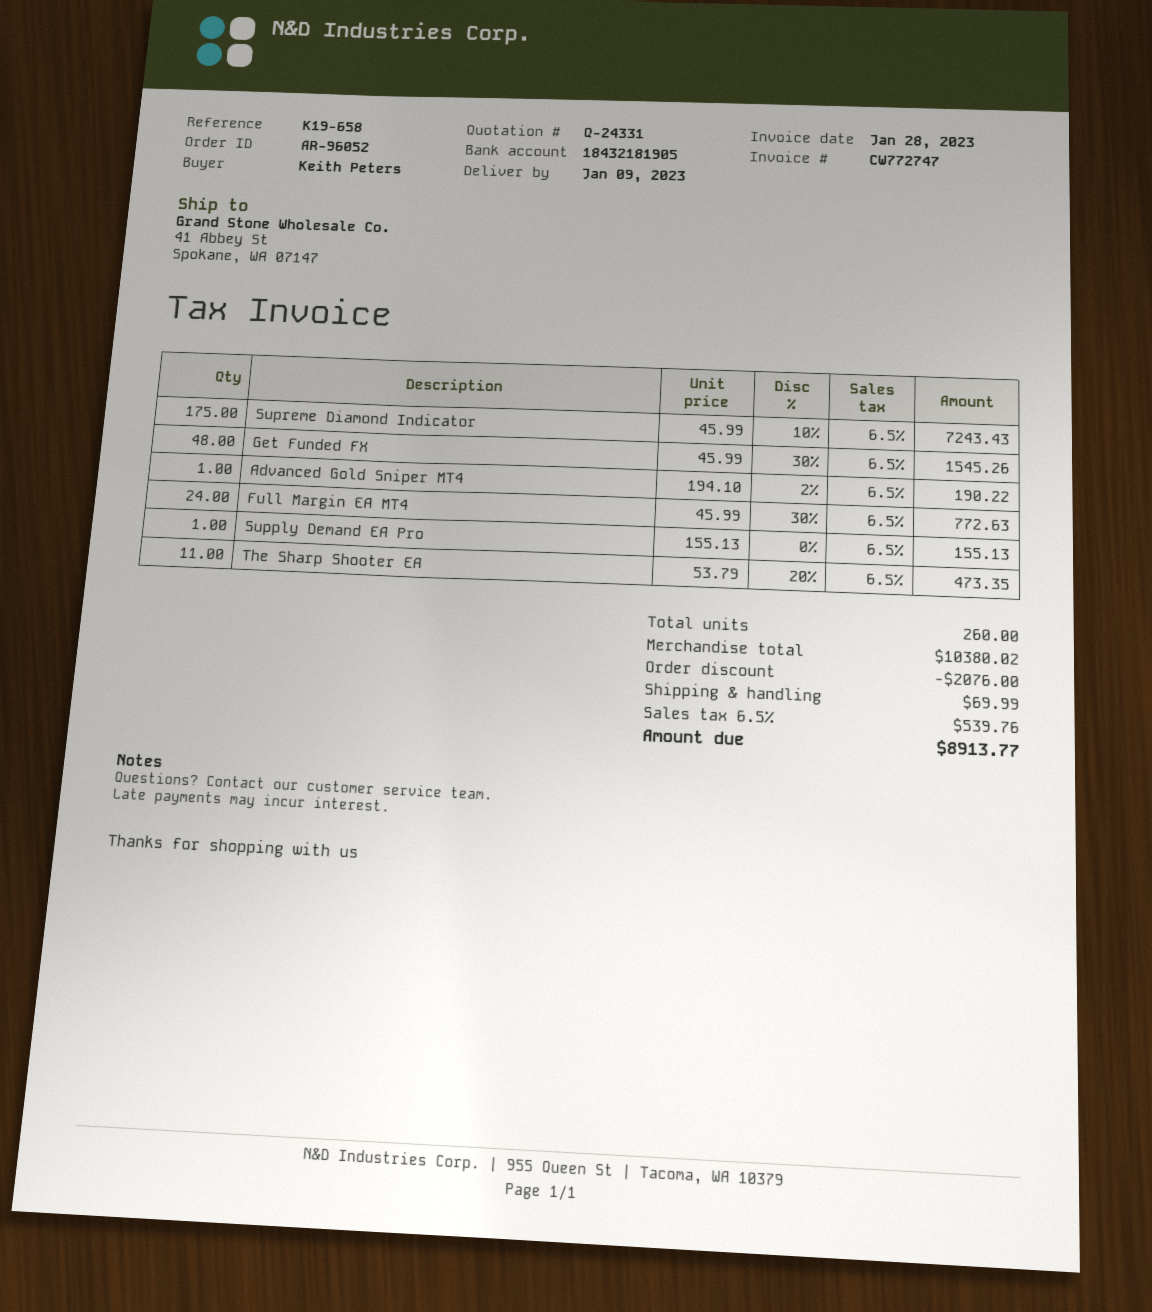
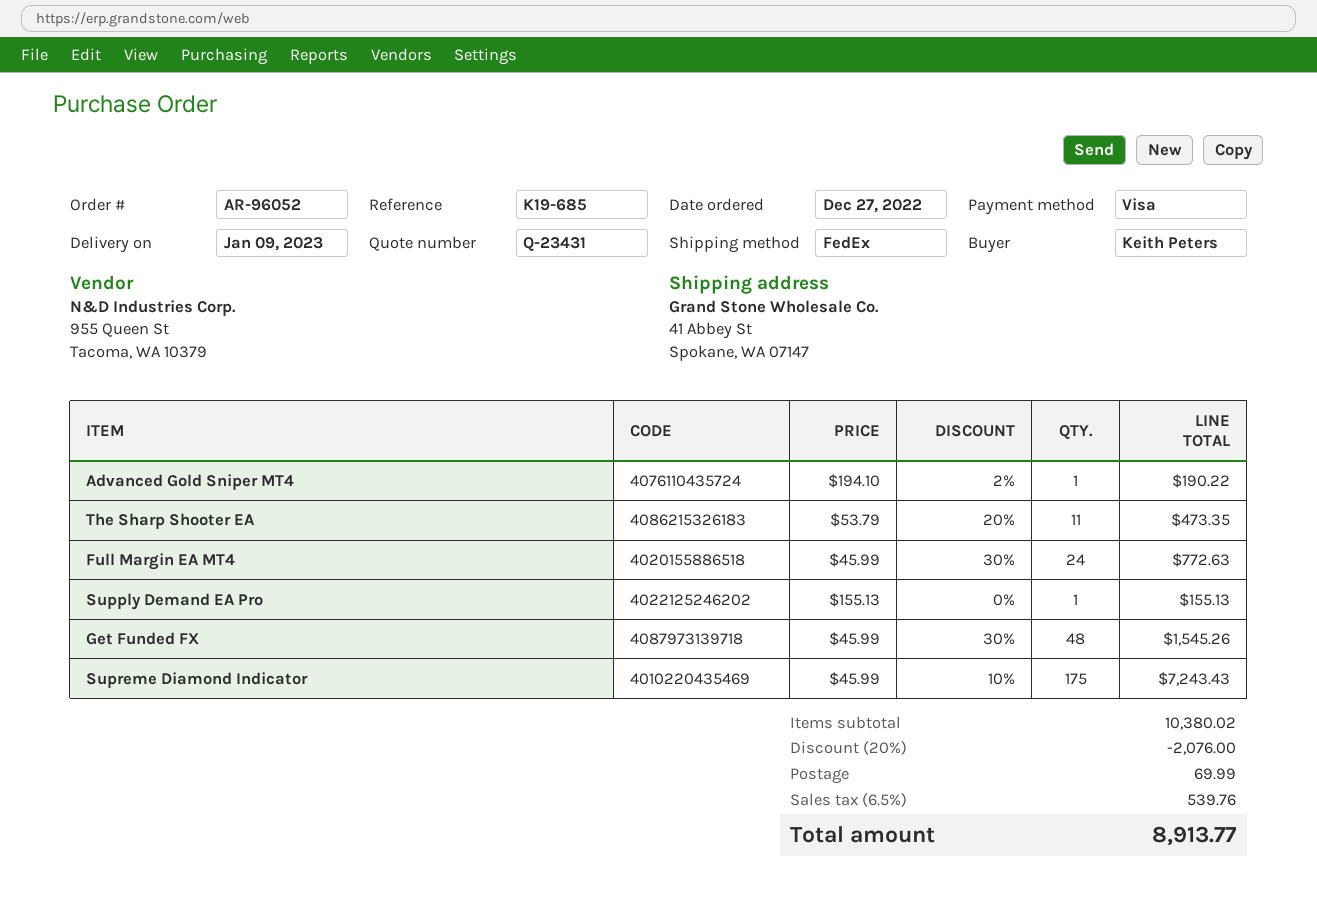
quote number: Q-24331 -> Q-23431
reference: K19-658 -> K19-685

